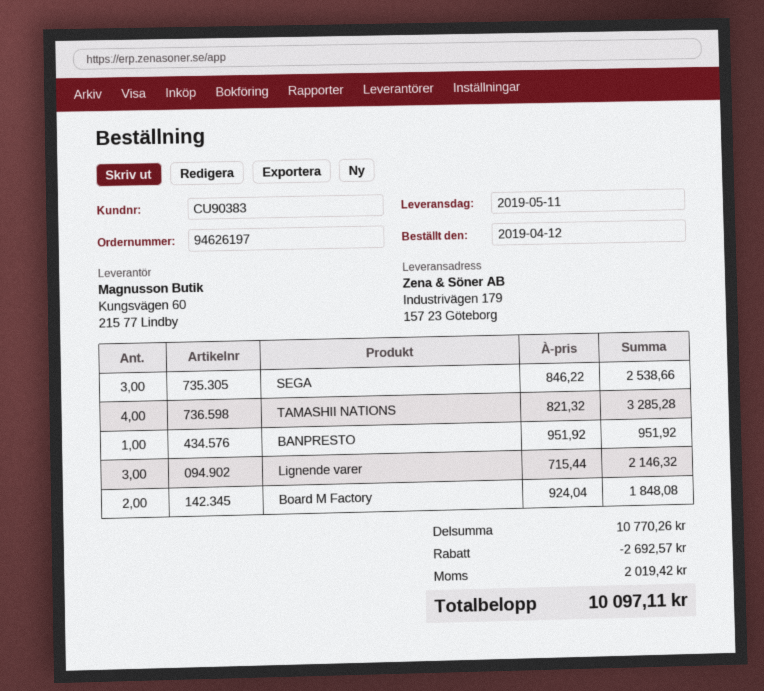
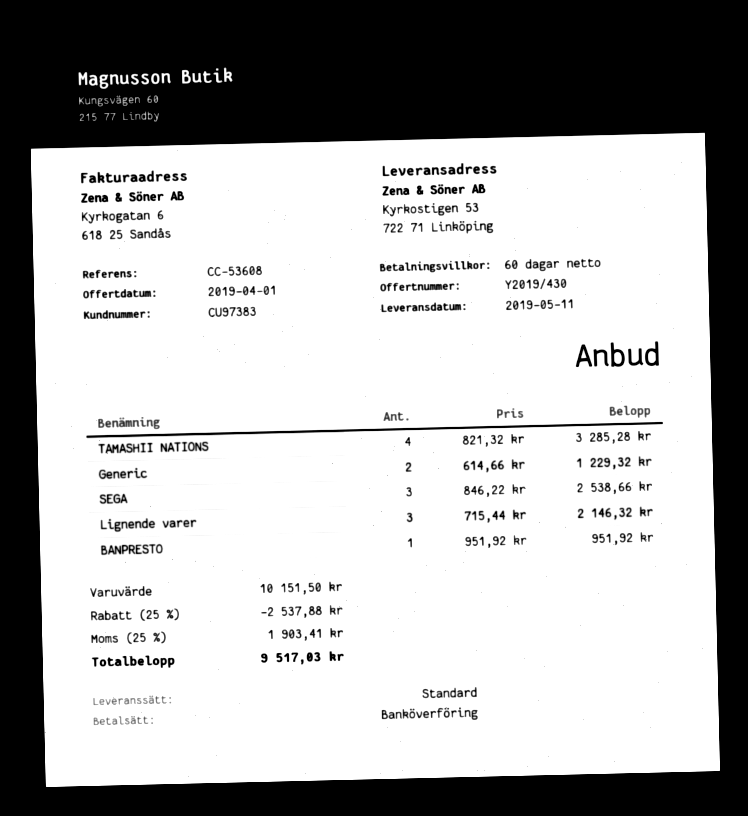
customer number: CU90383 -> CU97383
ship to: Industrivägen 179, 157 23 Göteborg -> Kyrkostigen 53, 722 71 Linköping
Board M Factory: 2 x 924.04 = 1848.08 -> none
Generic: none -> 2 x 614.66 = 1229.32
subtotal: 10770.26 -> 10151.50
discount: 2692.57 -> 2537.88
tax: 2019.42 -> 1903.41
total: 10097.11 -> 9517.03

